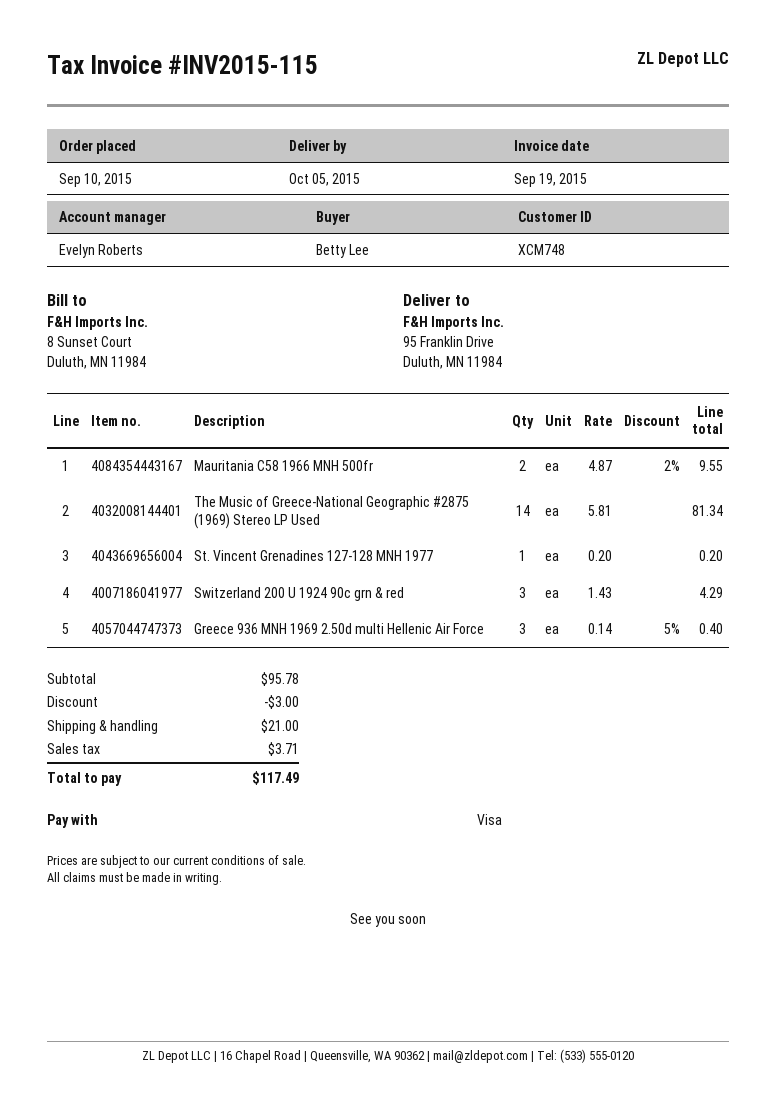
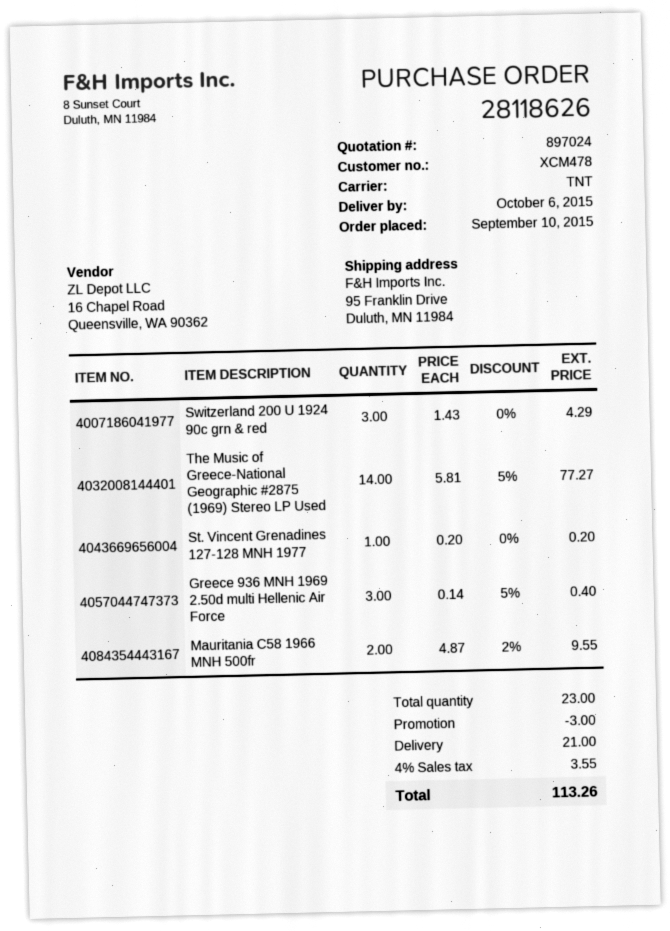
delivery date: 2015-10-05 -> 2015-10-06
customer number: XCM748 -> XCM478
The Music of Greece-National Geographic #2875 (1969) Stereo LP Used: 14 x 5.81 = 81.34 -> 14 x 5.81 - 5% = 77.27
tax: 3.71 -> 3.55
total: 117.49 -> 113.26

